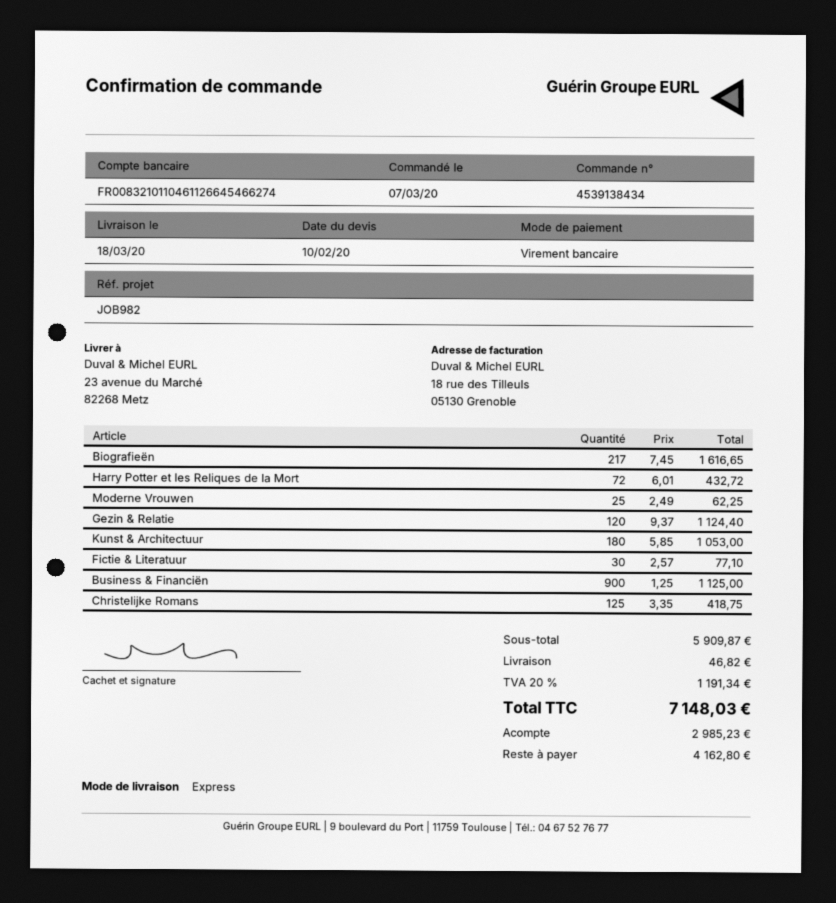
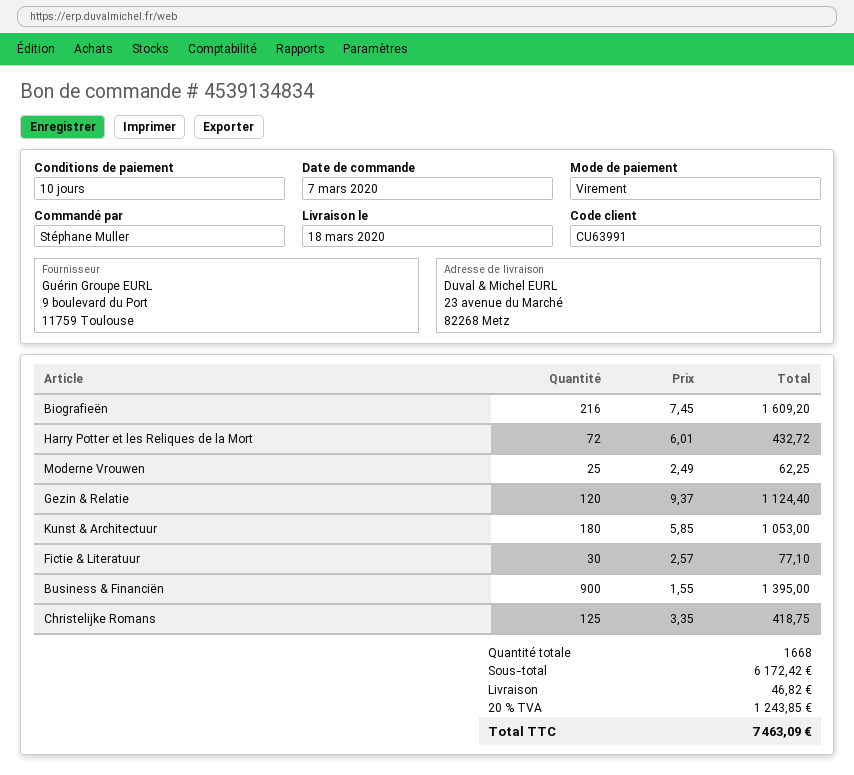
order number: 4539138434 -> 4539134834
Biografieën: 217 x 7.45 = 1616.65 -> 216 x 7.45 = 1609.20
Business & Financiën: 900 x 1.25 = 1125.00 -> 900 x 1.55 = 1395.00
subtotal: 5909.87 -> 6172.42
tax: 20% = 1191.34 -> 20% = 1243.85
total: 7148.03 -> 7463.09

